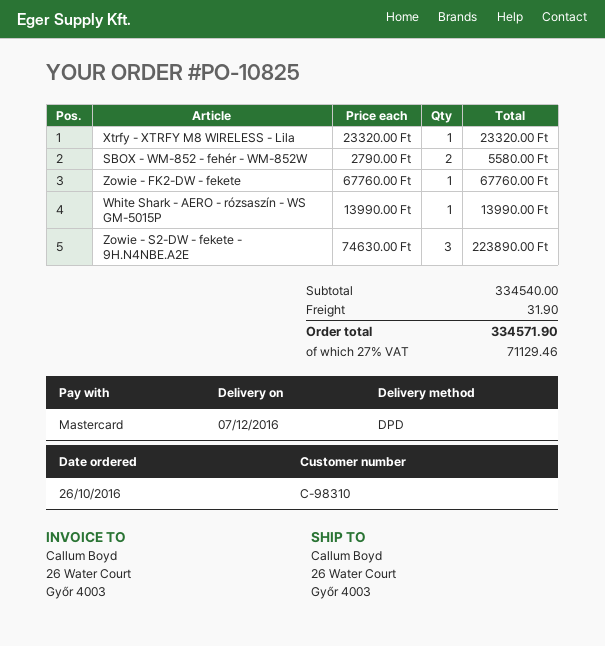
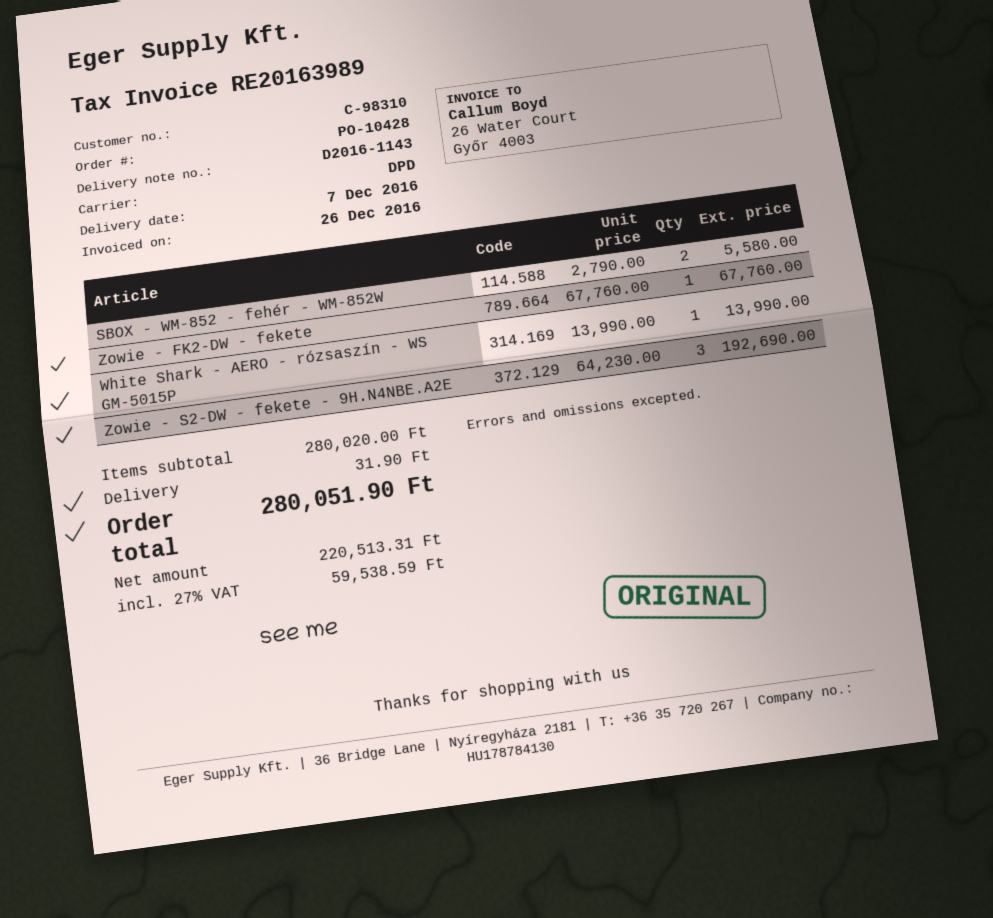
order number: PO-10825 -> PO-10428
Xtrfy - XTRFY M8 WIRELESS - Lila: 1 x 23320.00 = 23320.00 -> none
Zowie - S2-DW - fekete - 9H.N4NBE.A2E: 3 x 74630.00 = 223890.00 -> 3 x 64230.00 = 192690.00
subtotal: 334540.00 -> 280020.00
tax: 27% = 71129.46 -> 27% = 59538.59
total: 334571.90 -> 280051.90

